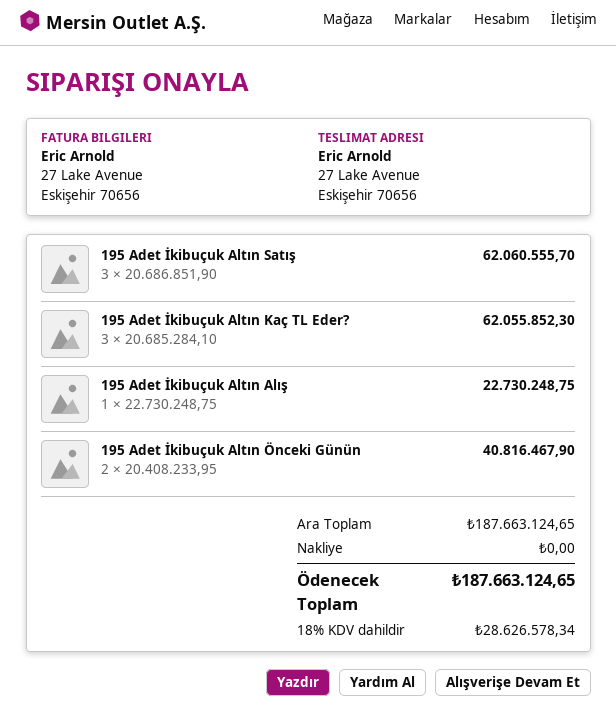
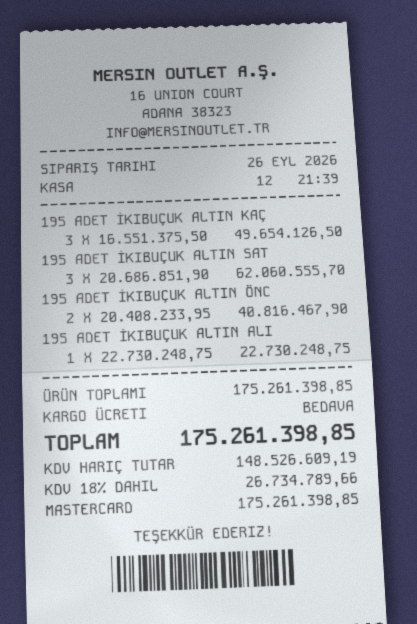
195 Adet İkibuçuk Altın Kaç TL Eder?: 3 x 20685284.10 = 62055852.30 -> 3 x 16551375.50 = 49654126.50
subtotal: 187663124.65 -> 175261398.85
tax: 18% = 28626578.34 -> 18% = 26734789.66
total: 187663124.65 -> 175261398.85

